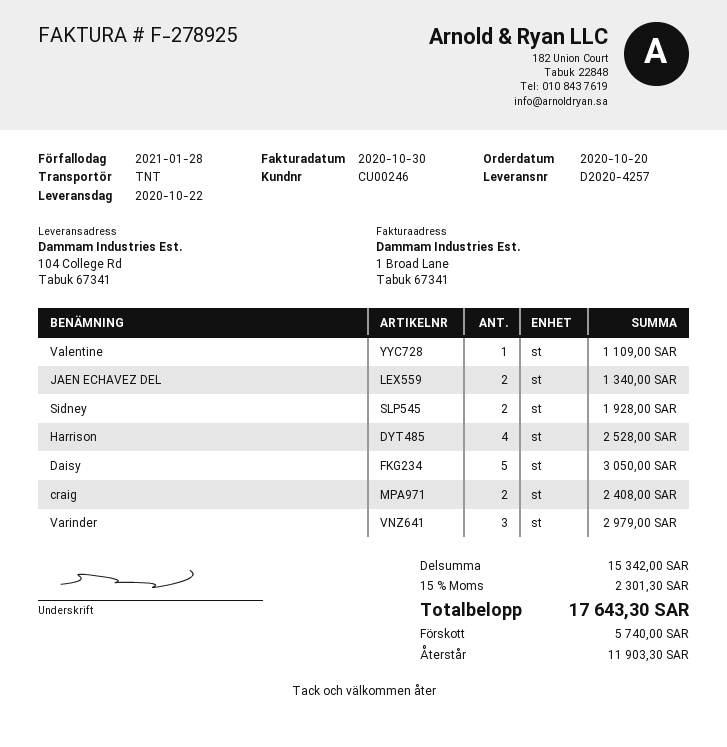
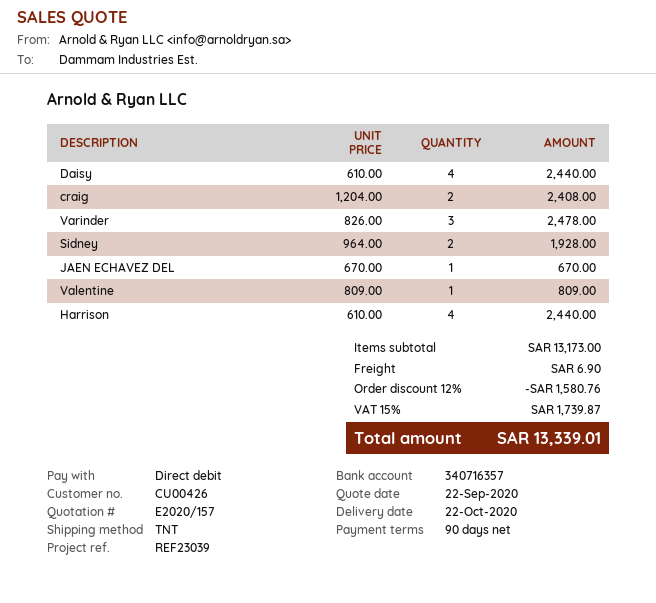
customer number: CU00246 -> CU00426
Valentine: 1 for 1109.00 -> 1 for 809.00
JAEN ECHAVEZ DEL: 2 for 1340.00 -> 1 for 670.00
Harrison: 4 for 2528.00 -> 4 for 2440.00
Daisy: 5 for 3050.00 -> 4 for 2440.00
Varinder: 3 for 2979.00 -> 3 for 2478.00
subtotal: 15342.00 -> 13173.00
discount: none -> 12% = 1580.76
shipping: none -> 6.90
tax: 15% = 2301.30 -> 15% = 1739.87
total: 17643.30 -> 13339.01

